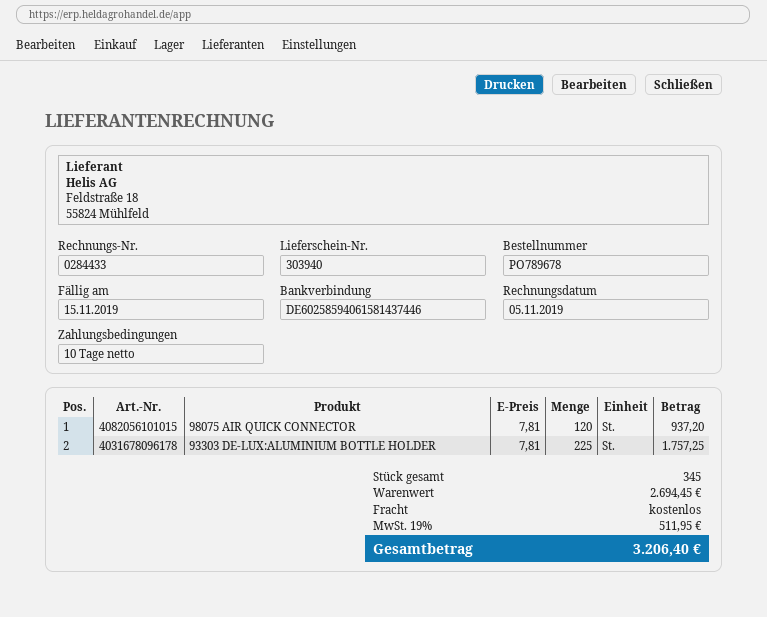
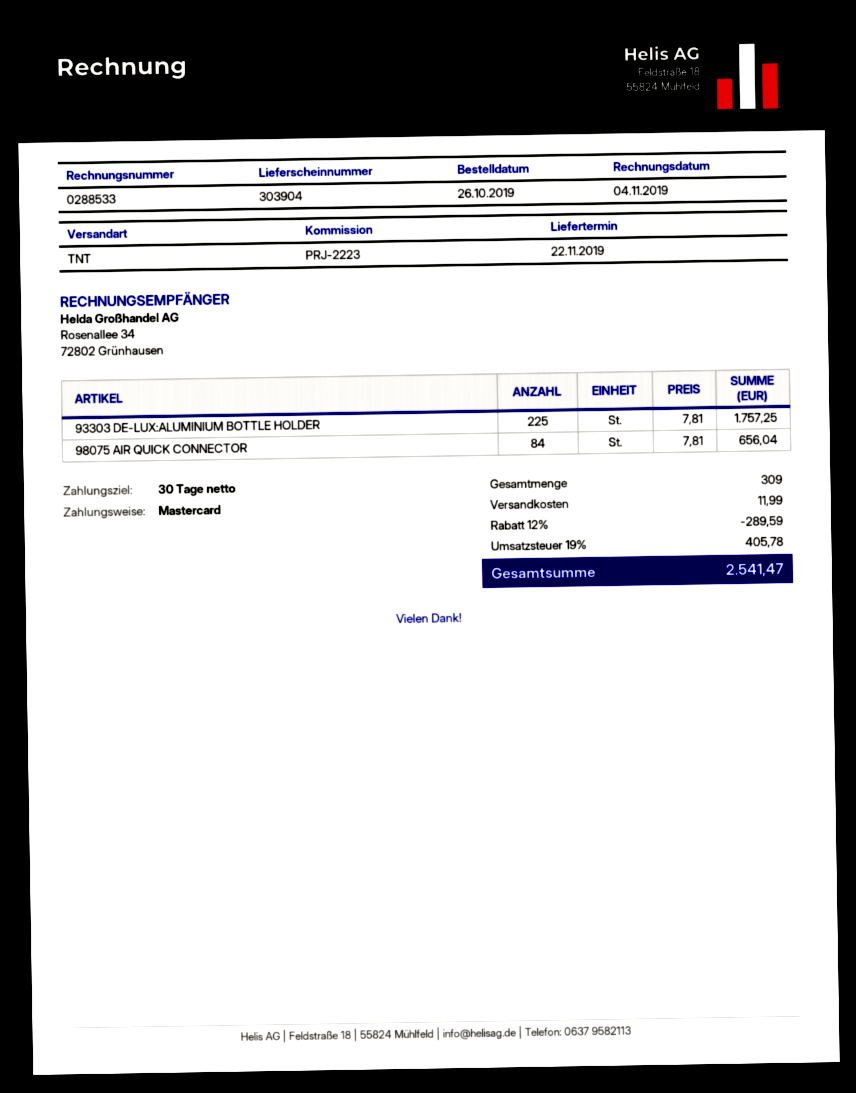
delivery note number: 303940 -> 303904
invoice number: 0284433 -> 0288533
invoice date: 2019-11-05 -> 2019-11-04
payment terms: 10 days -> 30 days
98075 AIR QUICK CONNECTOR: 120 x 7.81 = 937.20 -> 84 x 7.81 = 656.04
total quantity: 345 -> 309
discount: none -> 12% = 289.59
shipping: 0.00 -> 11.99
tax: 19% = 511.95 -> 19% = 405.78
total: 3206.40 -> 2541.47

